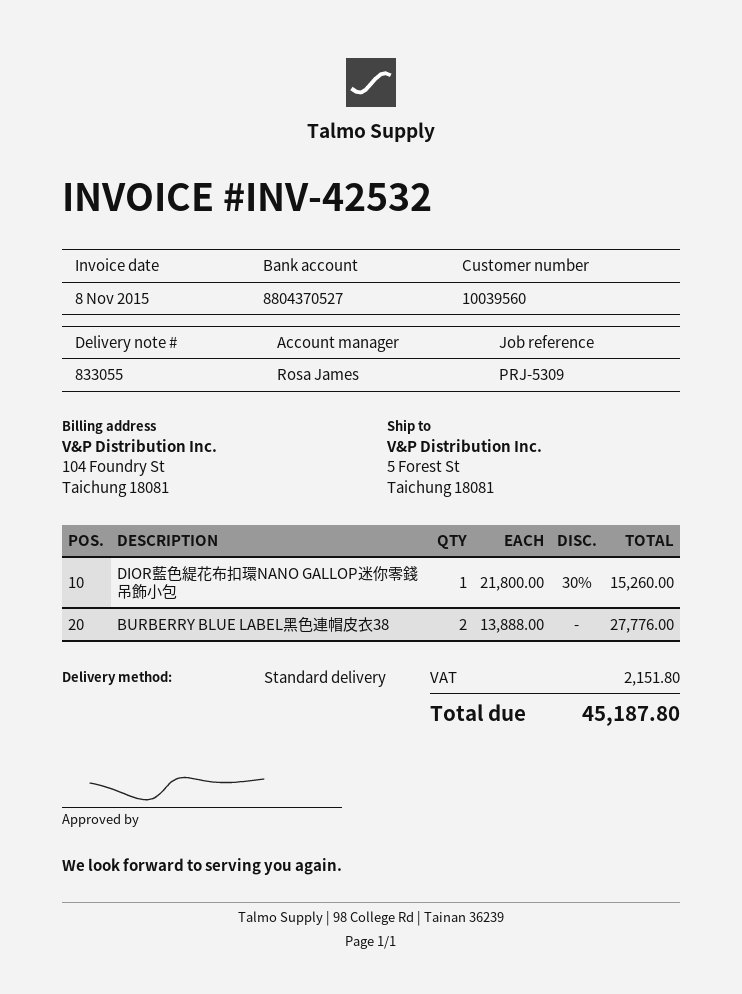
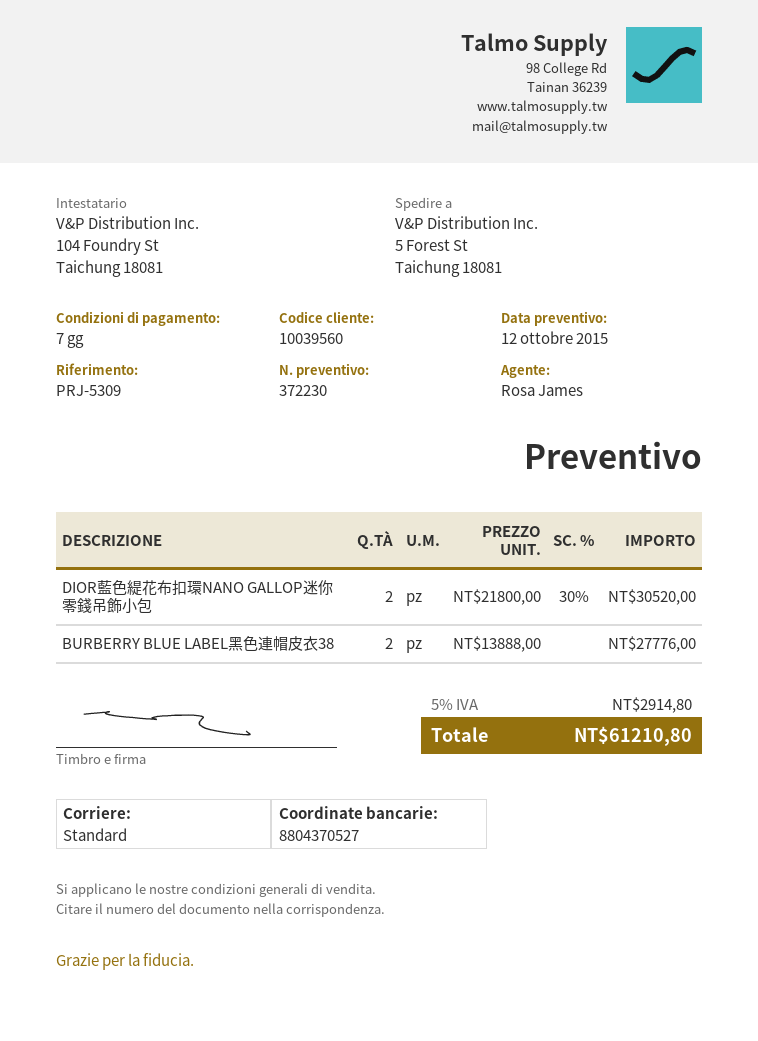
DIOR藍色緹花布扣環NANO GALLOP迷你零錢吊飾小包: 1 x 21800.00 - 30% = 15260.00 -> 2 x 21800.00 - 30% = 30520.00
tax: 2151.80 -> 2914.80
total: 45187.80 -> 61210.80

